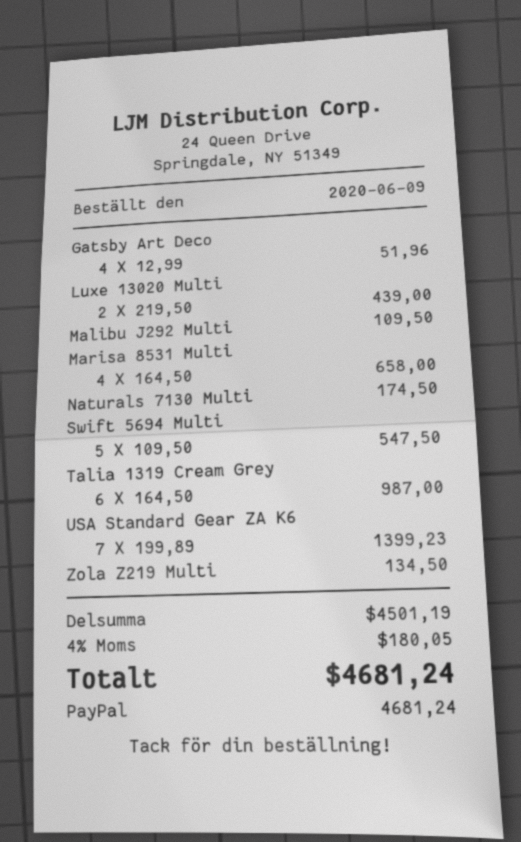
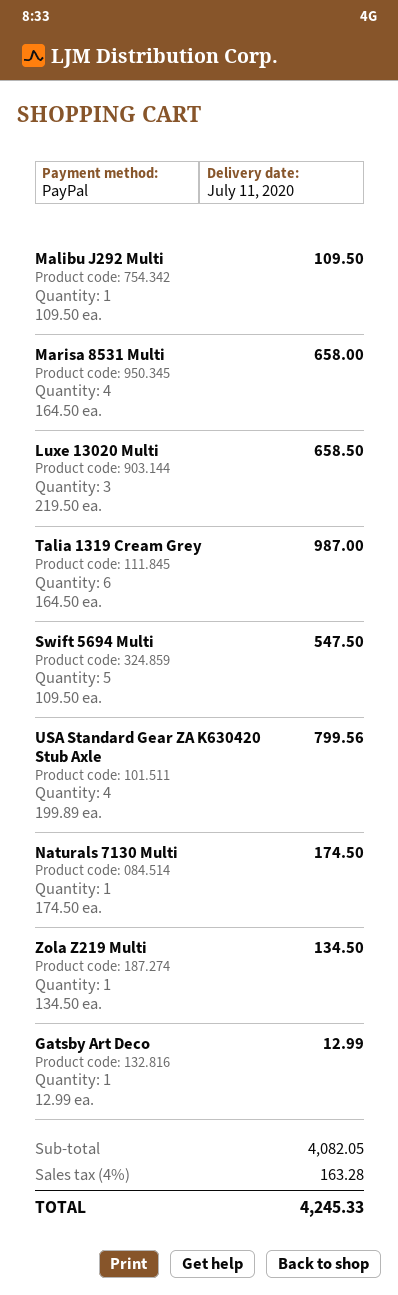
Gatsby Art Deco: 4 x 12.99 = 51.96 -> 1 x 12.99 = 12.99
Luxe 13020 Multi: 2 x 219.50 = 439.00 -> 3 x 219.50 = 658.50
USA Standard Gear ZA K6: 7 x 199.89 = 1399.23 -> 4 x 199.89 = 799.56
subtotal: 4501.19 -> 4082.05
tax: 4% = 180.05 -> 4% = 163.28
total: 4681.24 -> 4245.33

